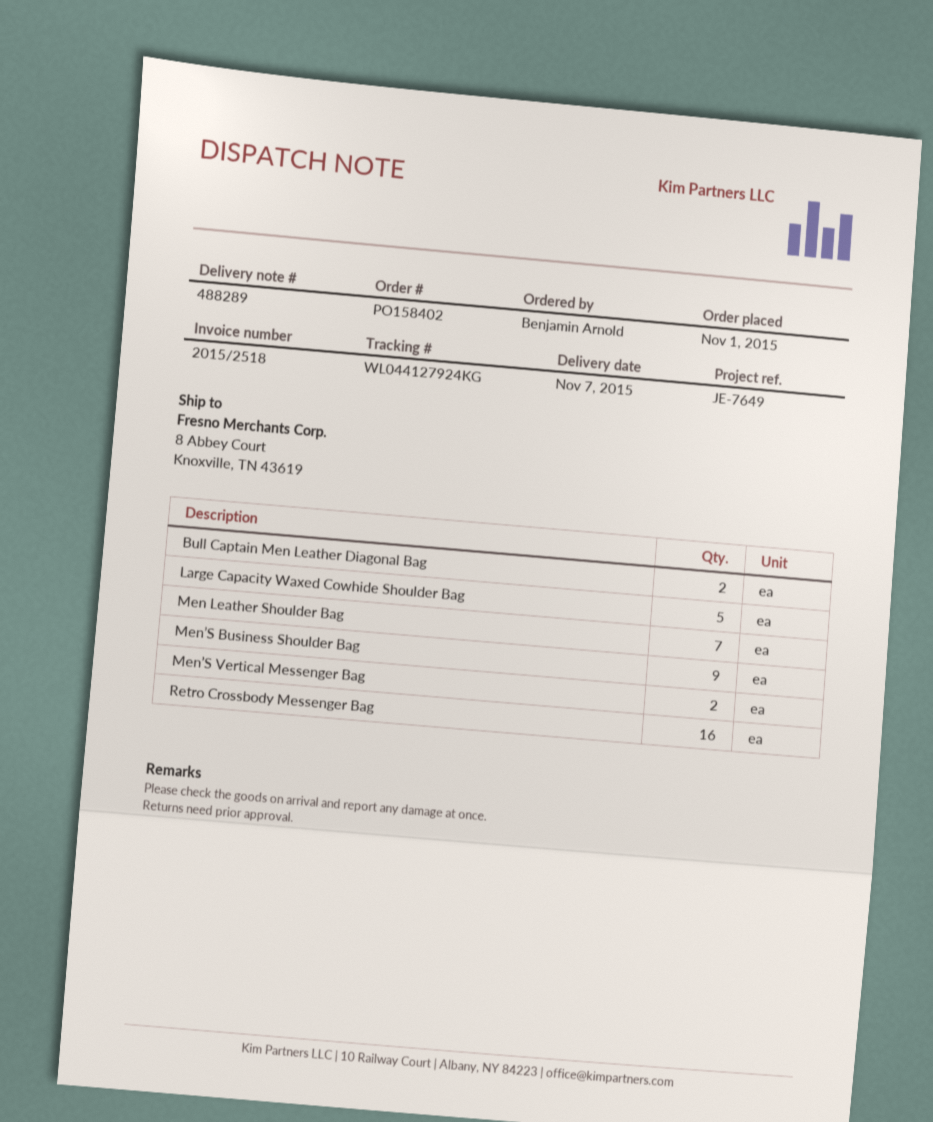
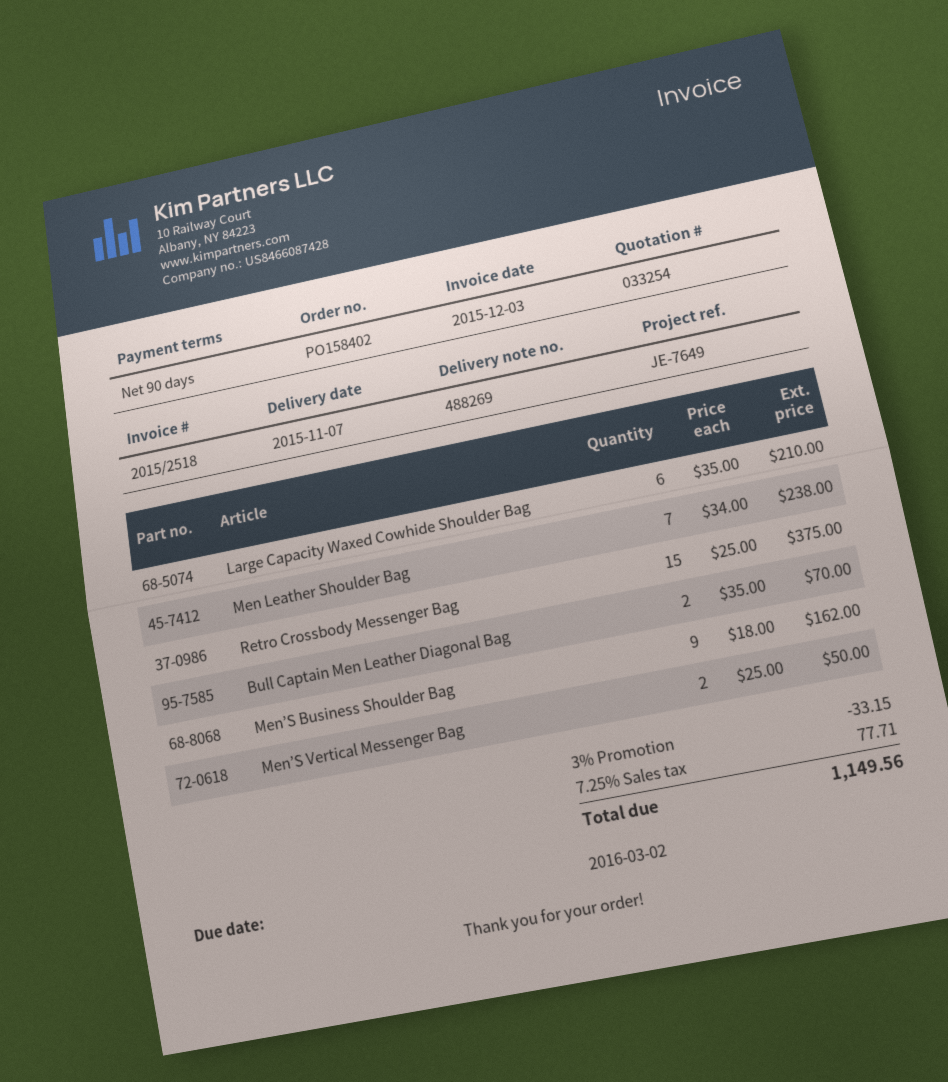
delivery note number: 488289 -> 488269
Large Capacity Waxed Cowhide Shoulder Bag: 5 -> 6
Retro Crossbody Messenger Bag: 16 -> 15

